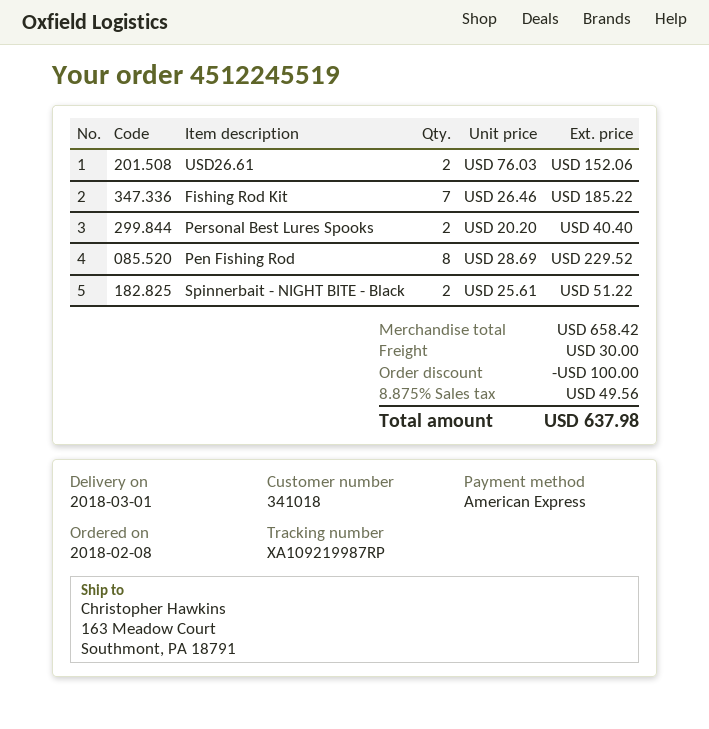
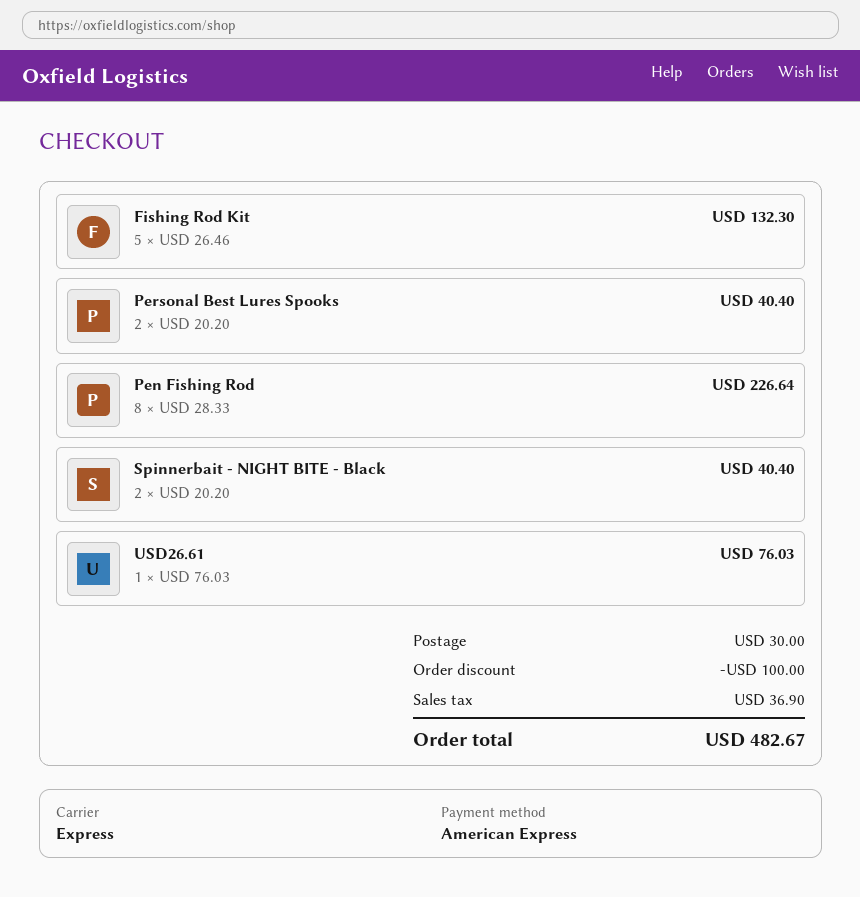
USD26.61: 2 x 76.03 = 152.06 -> 1 x 76.03 = 76.03
Fishing Rod Kit: 7 x 26.46 = 185.22 -> 5 x 26.46 = 132.30
Pen Fishing Rod: 8 x 28.69 = 229.52 -> 8 x 28.33 = 226.64
Spinnerbait - NIGHT BITE - Black: 2 x 25.61 = 51.22 -> 2 x 20.20 = 40.40
tax: 49.56 -> 36.90
total: 637.98 -> 482.67

